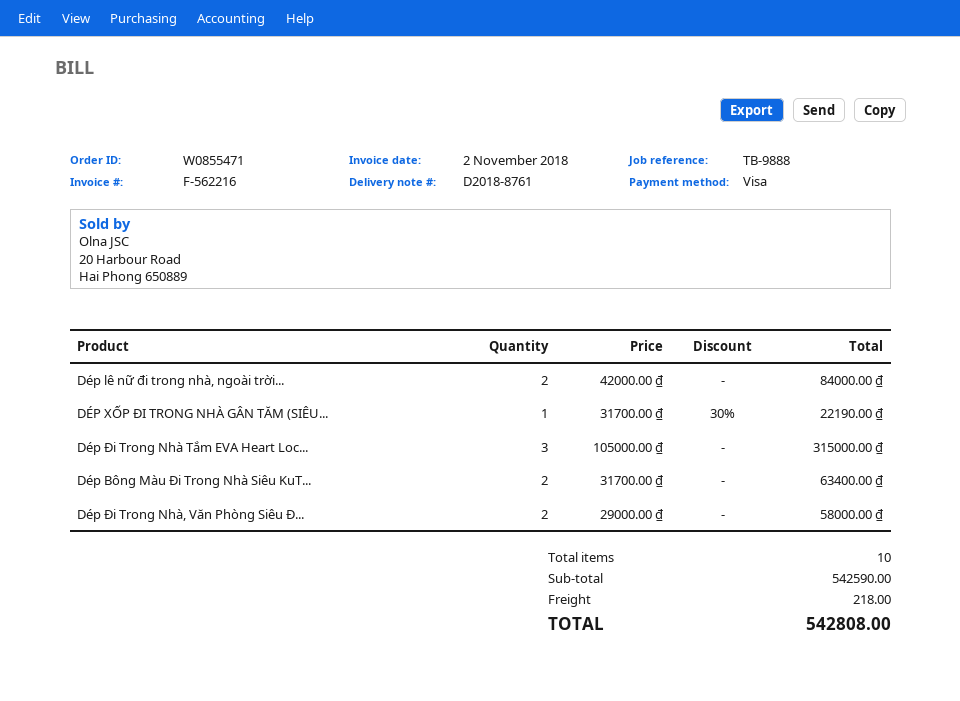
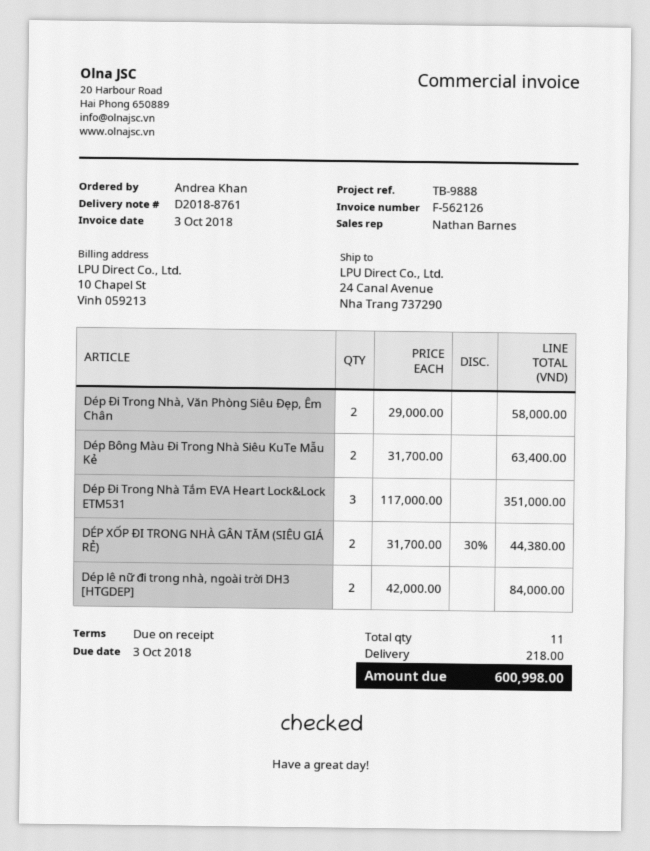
invoice number: F-562216 -> F-562126
invoice date: 2018-11-02 -> 2018-10-03
DÉP XỐP ĐI TRONG NHÀ GÂN TĂM (SIÊU...: 1 x 31700.00 - 30% = 22190.00 -> 2 x 31700.00 - 30% = 44380.00
Dép Đi Trong Nhà Tắm EVA Heart Loc...: 3 x 105000.00 = 315000.00 -> 3 x 117000.00 = 351000.00
total quantity: 10 -> 11
total: 542808.00 -> 600998.00

